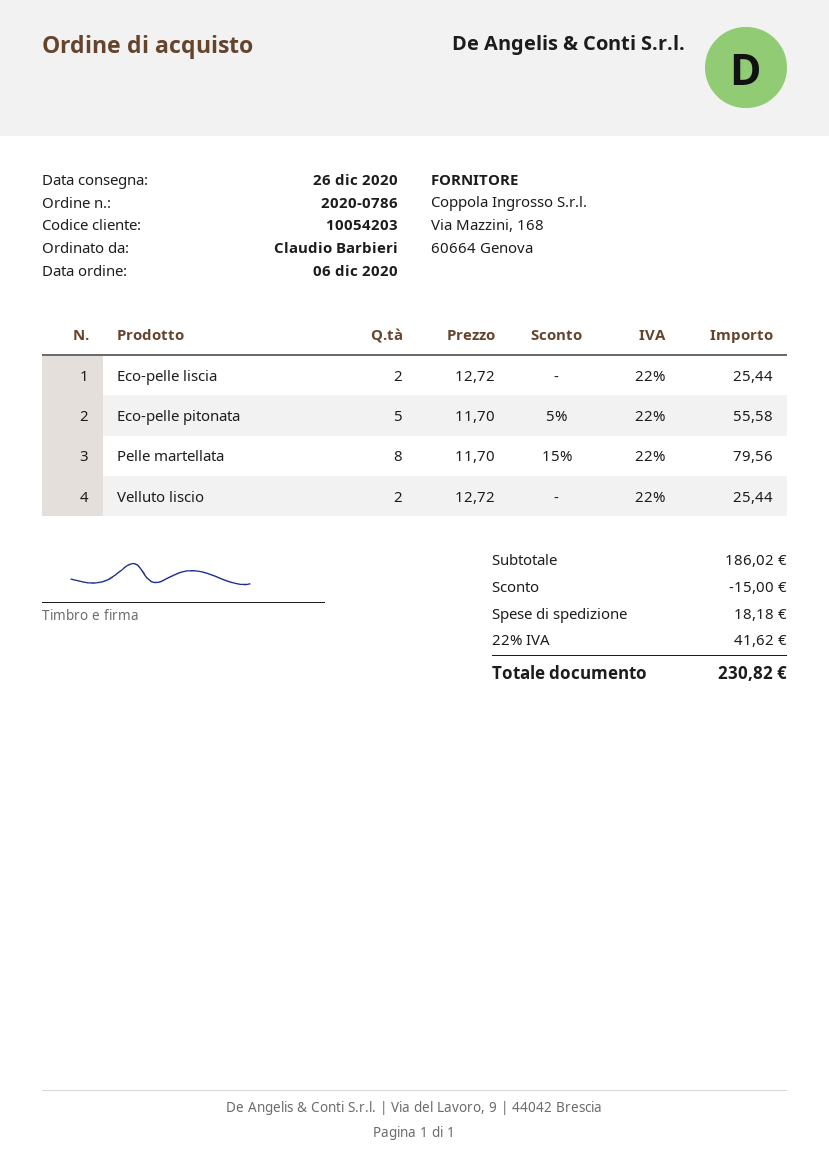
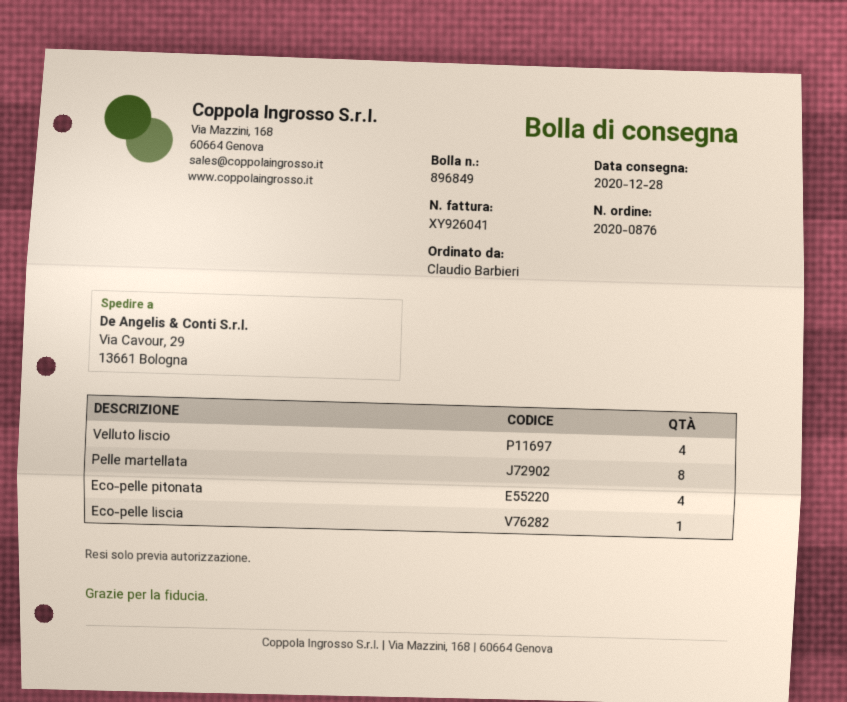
order number: 2020-0786 -> 2020-0876
delivery date: 2020-12-26 -> 2020-12-28
Eco-pelle liscia: 2 -> 1
Eco-pelle pitonata: 5 -> 4
Velluto liscio: 2 -> 4

